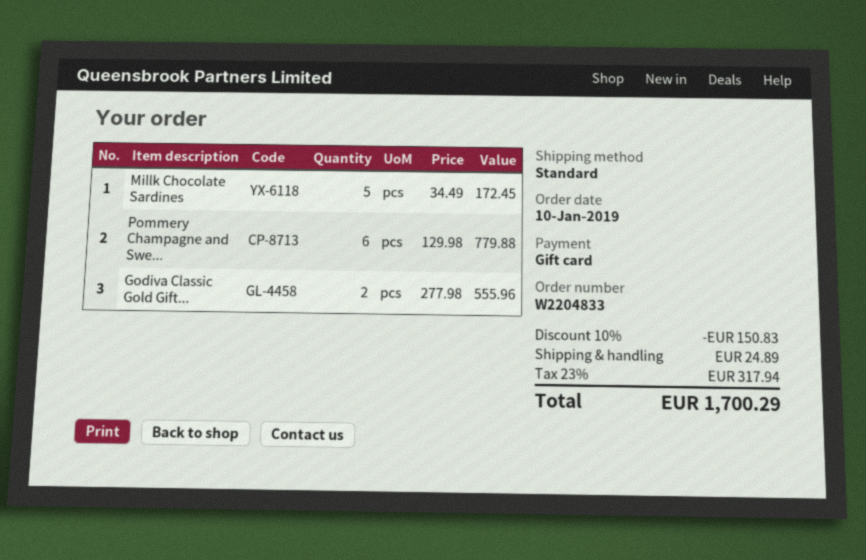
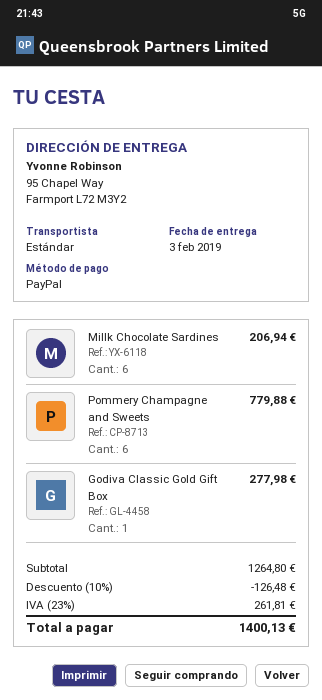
payment method: gift card -> PayPal
Millk Chocolate Sardines: 5 for 172.45 -> 6 for 206.94
Godiva Classic Gold Gift...: 2 for 555.96 -> 1 for 277.98
discount: 10% = 150.83 -> 10% = 126.48
shipping: 24.89 -> none
tax: 23% = 317.94 -> 23% = 261.81
total: 1700.29 -> 1400.13

